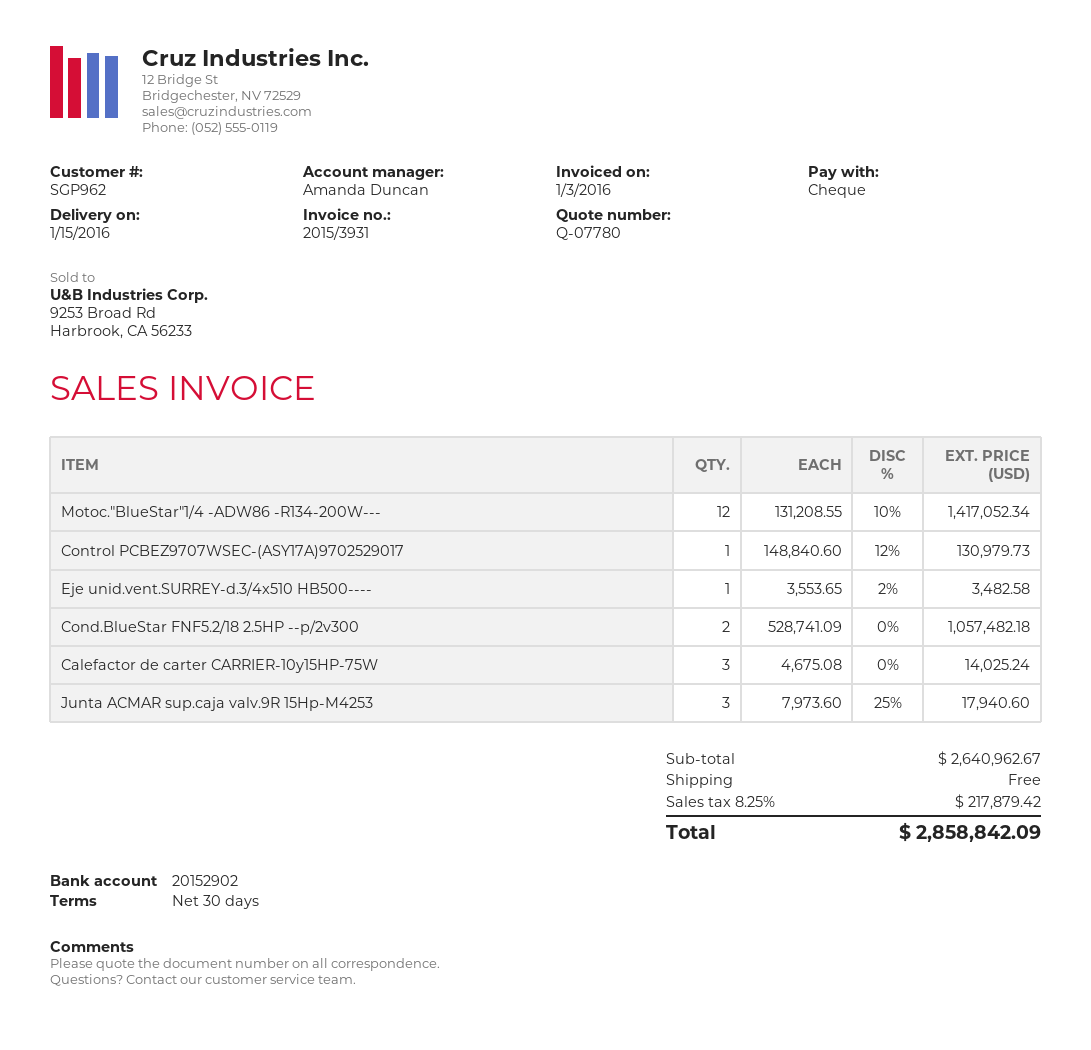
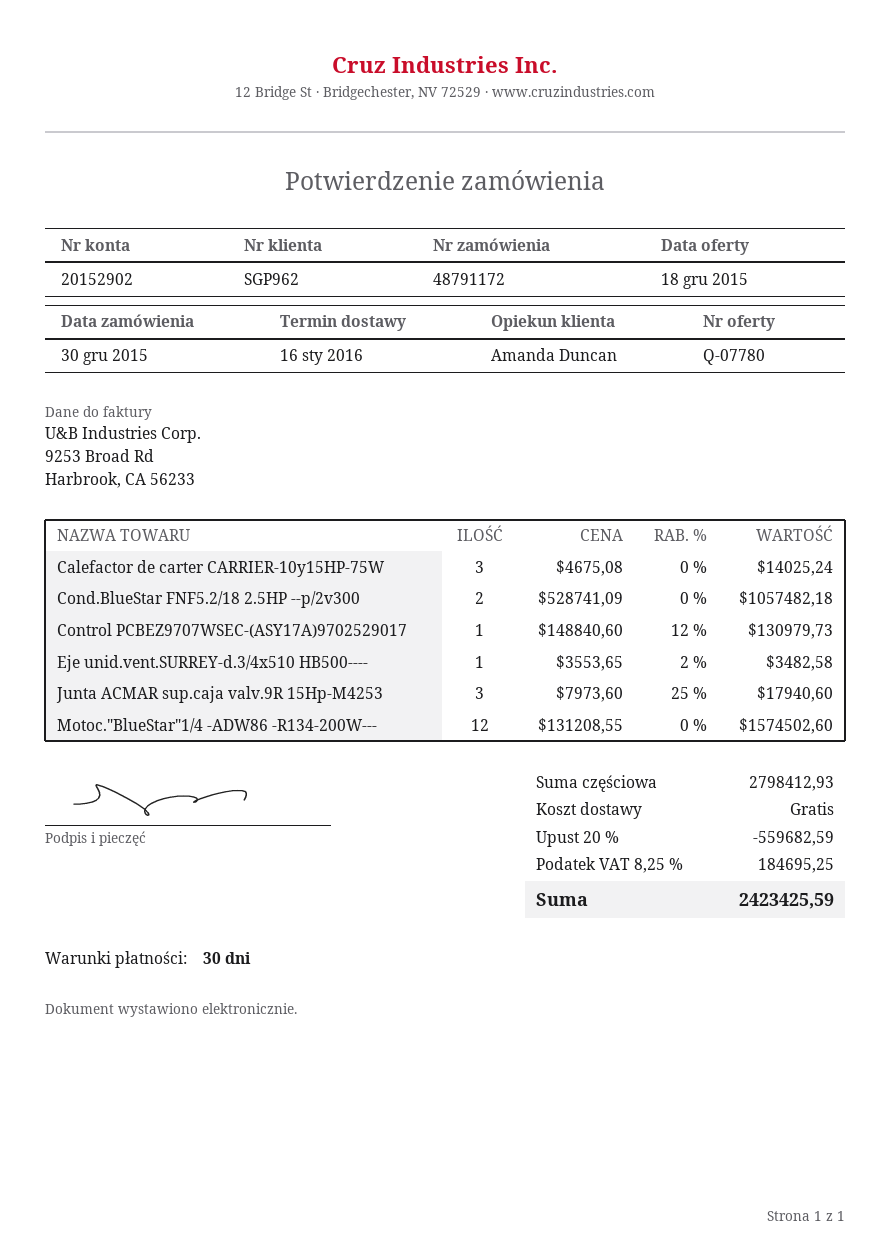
delivery date: 2016-01-15 -> 2016-01-16
Motoc."BlueStar"1/4 -ADW86 -R134-200W---: 12 x 131208.55 - 10% = 1417052.34 -> 12 x 131208.55 = 1574502.60
subtotal: 2640962.67 -> 2798412.93
discount: none -> 20% = 559682.59
tax: 8.25% = 217879.42 -> 8.25% = 184695.25
total: 2858842.09 -> 2423425.59

